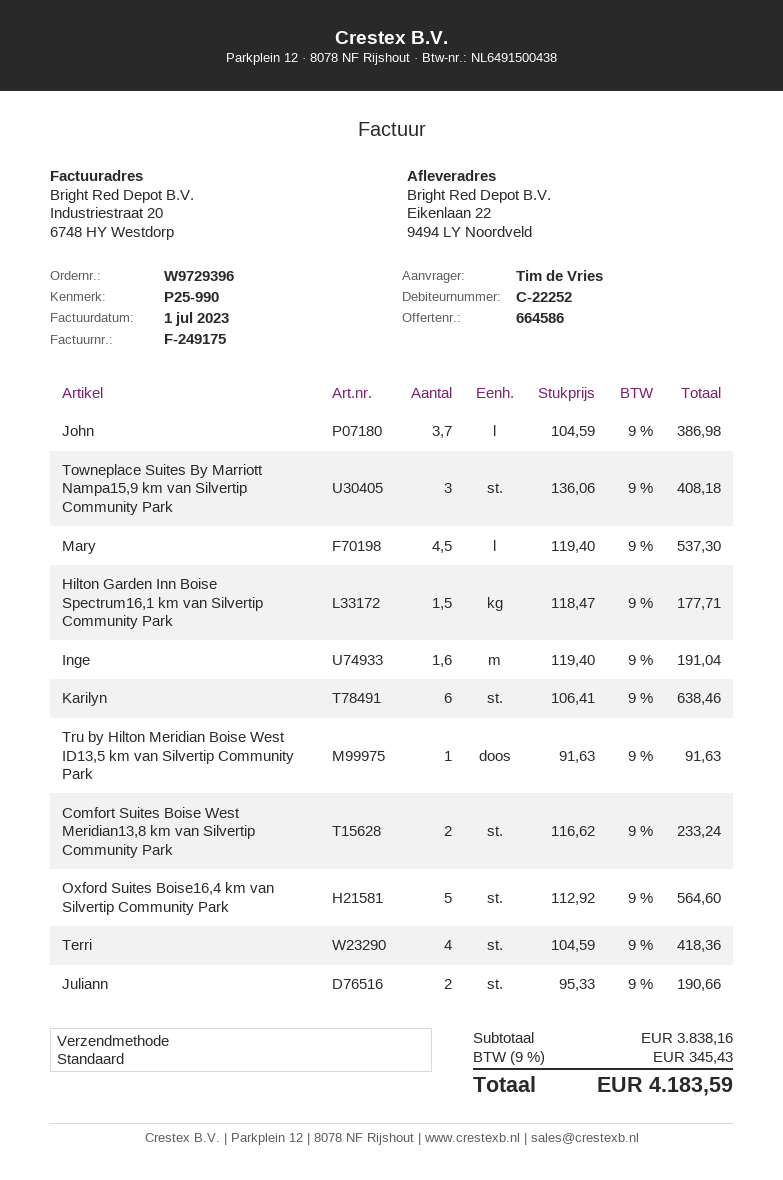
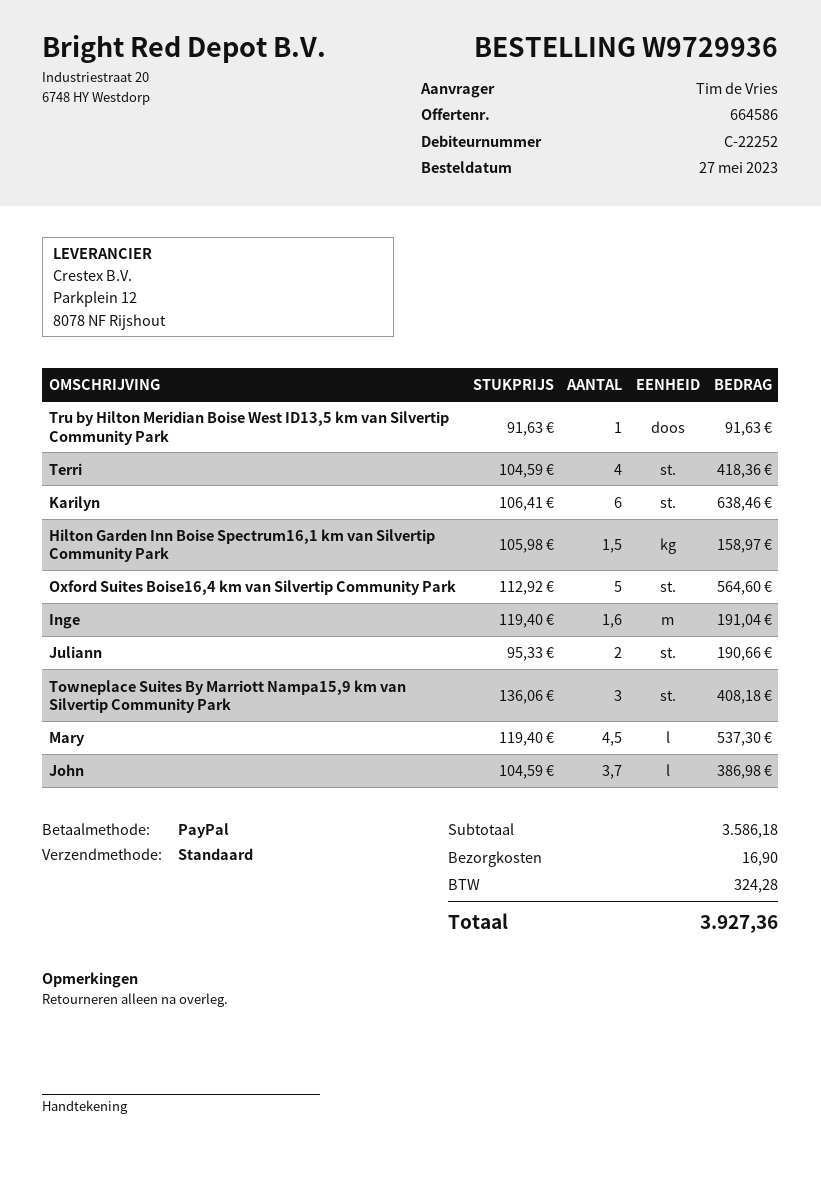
order number: W9729396 -> W9729936
Hilton Garden Inn Boise Spectrum16,1 km van Silvertip Community Park: 1.5 x 118.47 = 177.71 -> 1.5 x 105.98 = 158.97
Comfort Suites Boise West Meridian13,8 km van Silvertip Community Park: 2 x 116.62 = 233.24 -> none
subtotal: 3838.16 -> 3586.18
shipping: none -> 16.90
tax: 345.43 -> 324.28
total: 4183.59 -> 3927.36

